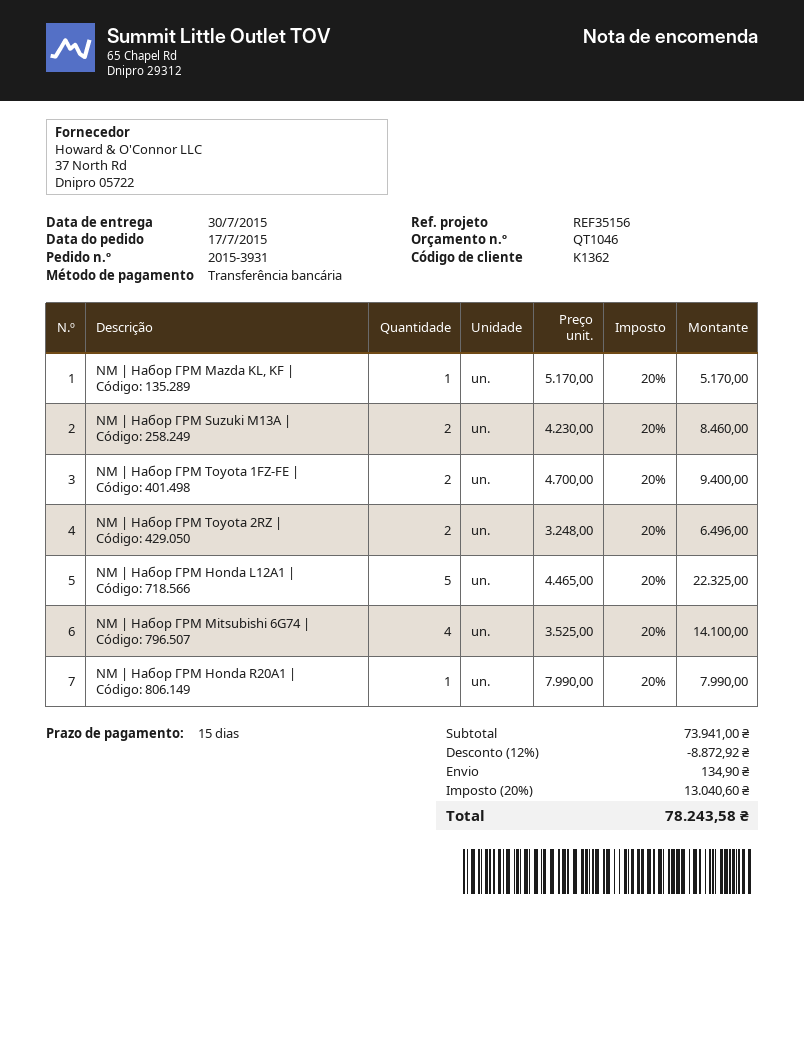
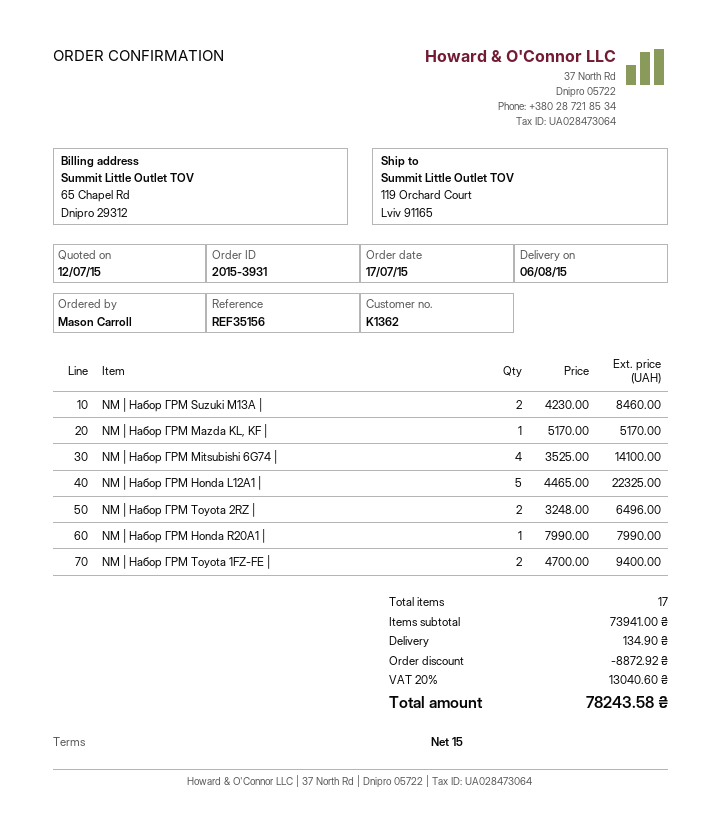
delivery date: 2015-07-30 -> 2015-08-06

